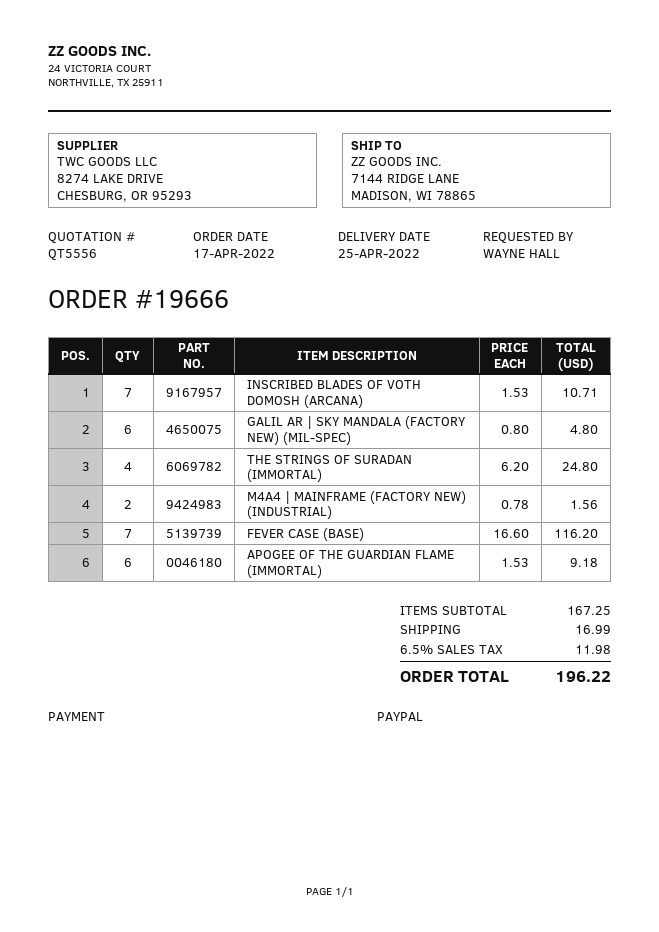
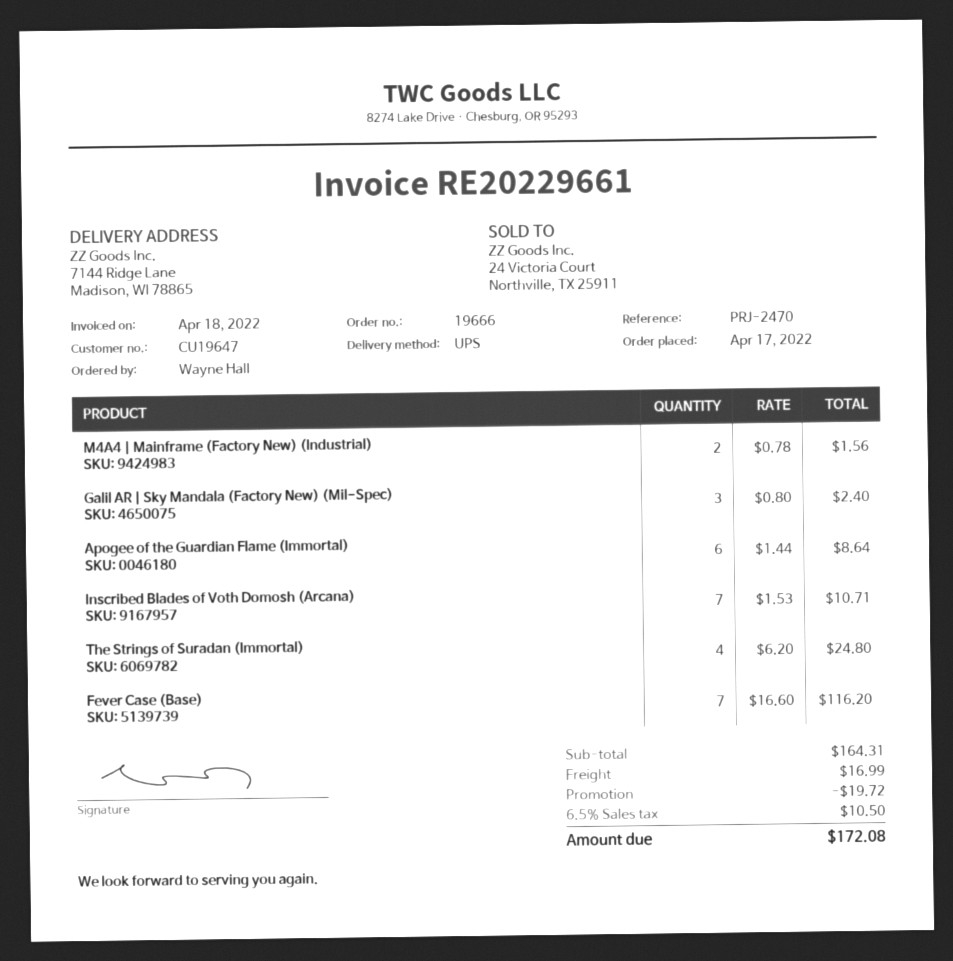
GALIL AR | SKY MANDALA (FACTORY NEW) (MIL-SPEC): 6 x 0.80 = 4.80 -> 3 x 0.80 = 2.40
APOGEE OF THE GUARDIAN FLAME (IMMORTAL): 6 x 1.53 = 9.18 -> 6 x 1.44 = 8.64
subtotal: 167.25 -> 164.31
discount: none -> 19.72
tax: 6.5% = 11.98 -> 6.5% = 10.50
total: 196.22 -> 172.08

